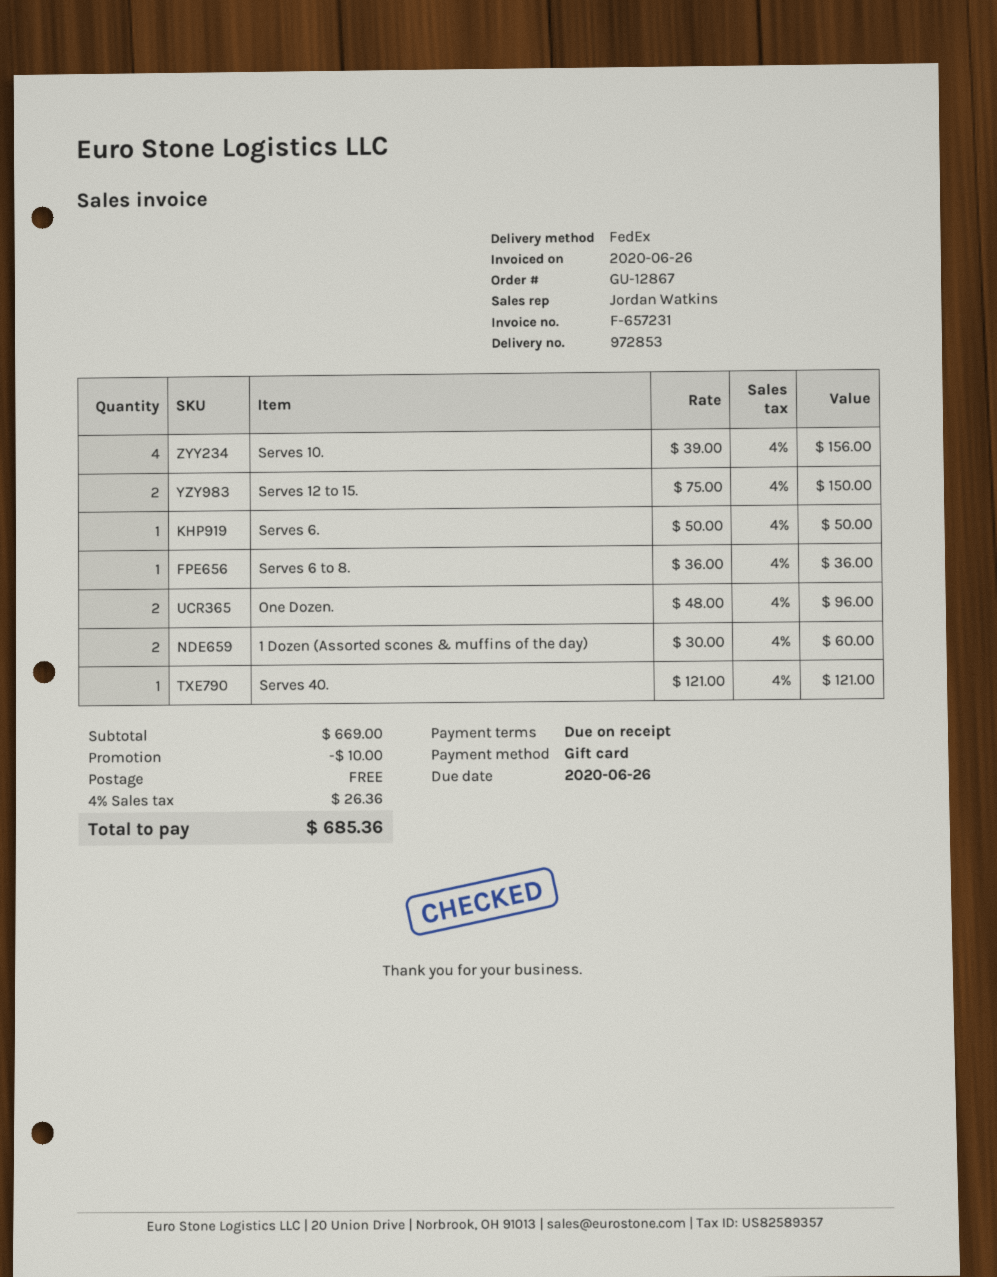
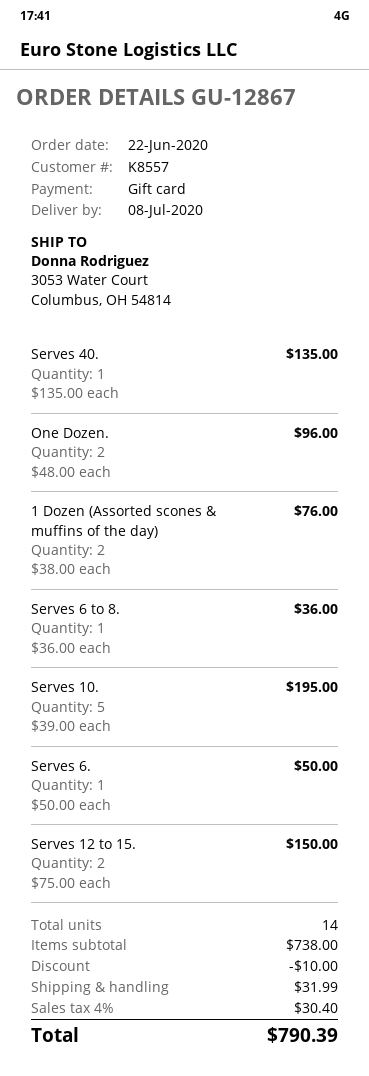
Serves 10.: 4 x 39.00 = 156.00 -> 5 x 39.00 = 195.00
1 Dozen (Assorted scones & muffins of the day): 2 x 30.00 = 60.00 -> 2 x 38.00 = 76.00
Serves 40.: 1 x 121.00 = 121.00 -> 1 x 135.00 = 135.00
subtotal: 669.00 -> 738.00
shipping: 0.00 -> 31.99
tax: 4% = 26.36 -> 4% = 30.40
total: 685.36 -> 790.39

